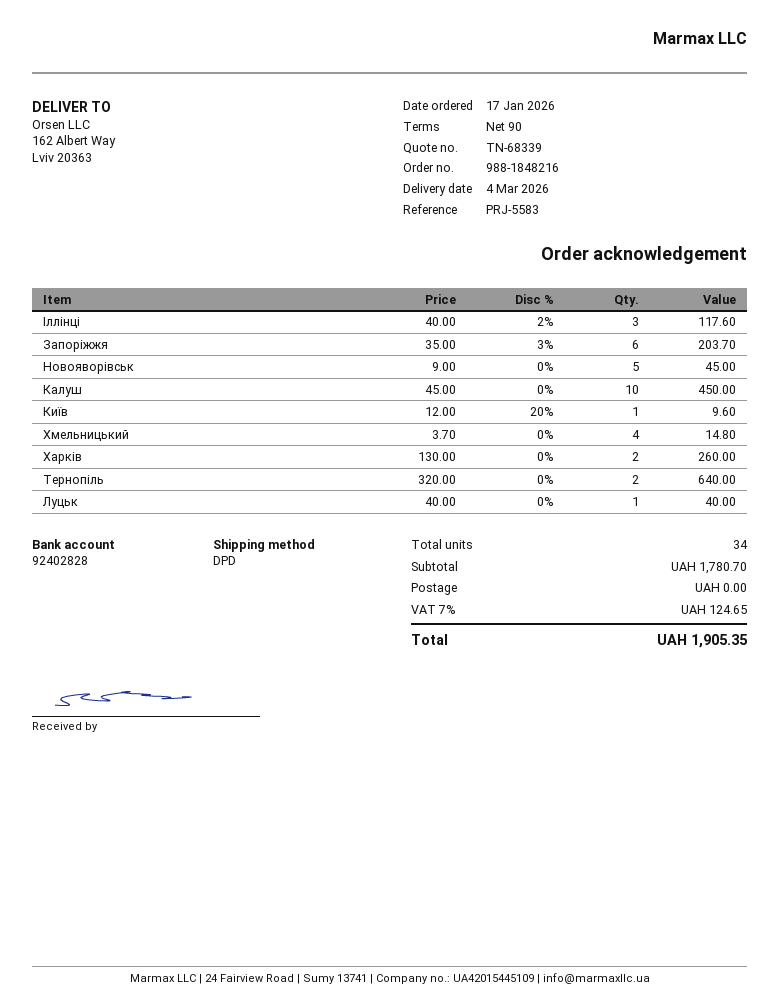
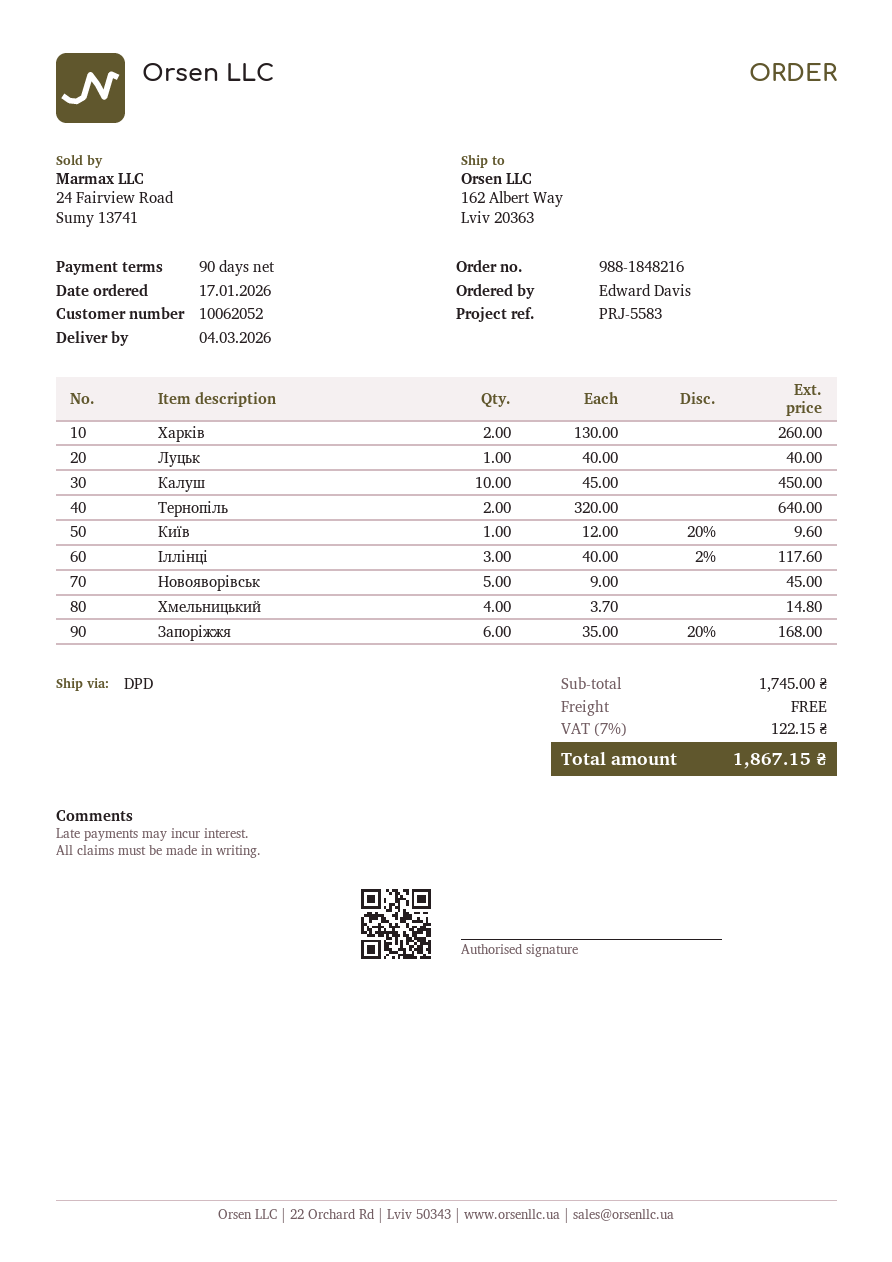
Запоріжжя: 6 x 35.00 - 3% = 203.70 -> 6 x 35.00 - 20% = 168.00
subtotal: 1780.70 -> 1745.00
tax: 7% = 124.65 -> 7% = 122.15
total: 1905.35 -> 1867.15

